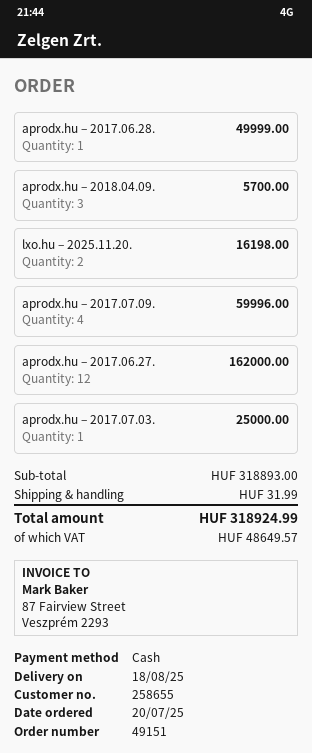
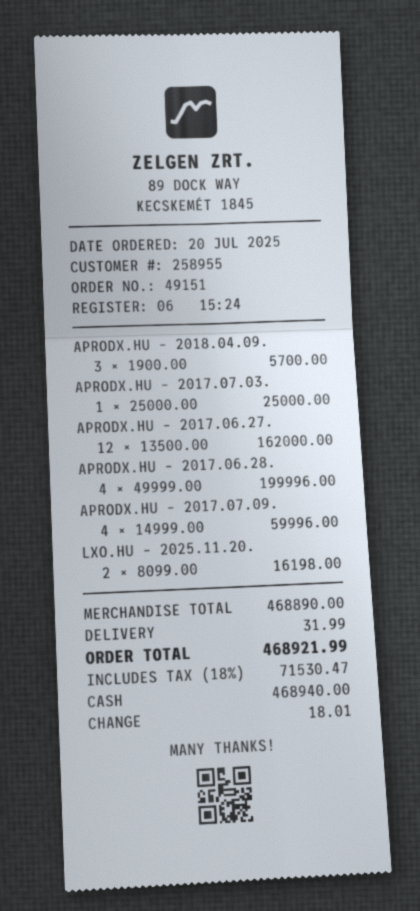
customer number: 258655 -> 258955
aprodx.hu – 2017.06.28.: 1 for 49999.00 -> 4 for 199996.00
subtotal: 318893.00 -> 468890.00
tax: 48649.57 -> 71530.47
total: 318924.99 -> 468921.99

